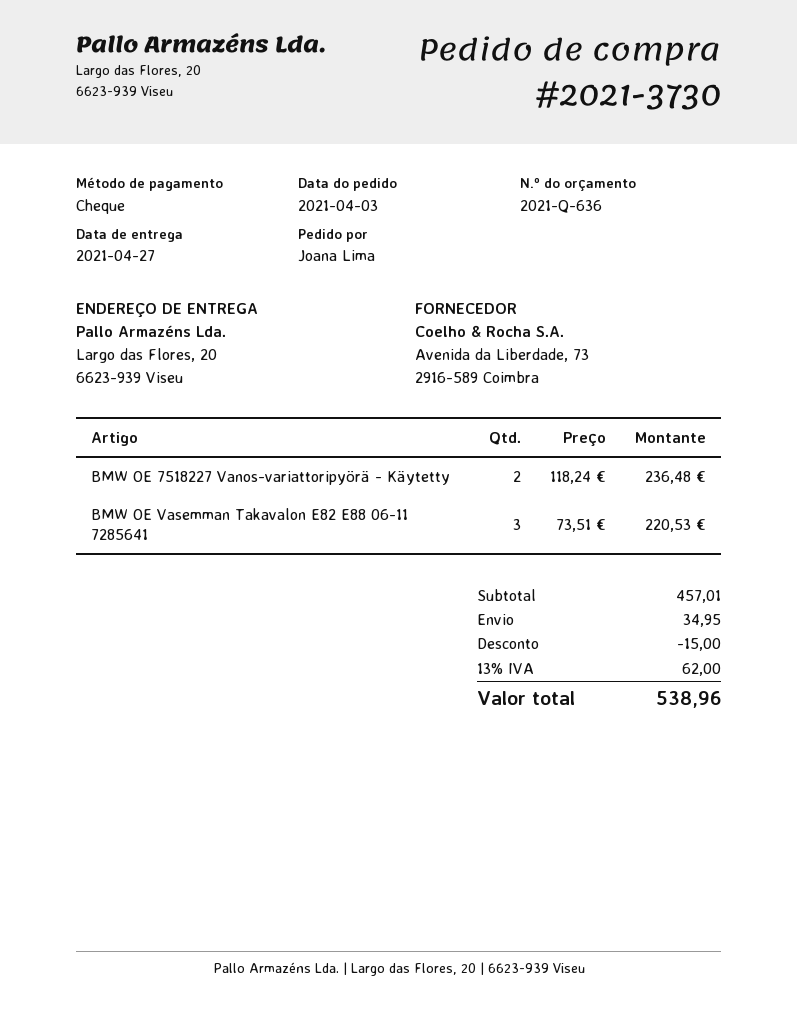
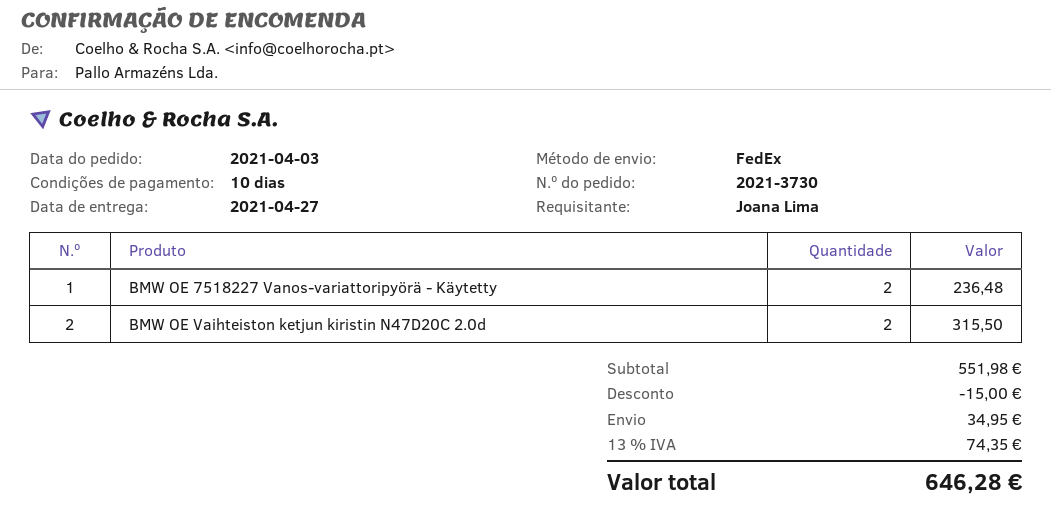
BMW OE Vasemman Takavalon E82 E88 06-11 7285641: 3 for 220.53 -> none
BMW OE Vaihteiston ketjun kiristin N47D20C 2.0d: none -> 2 for 315.50
subtotal: 457.01 -> 551.98
tax: 13% = 62.00 -> 13% = 74.35
total: 538.96 -> 646.28

